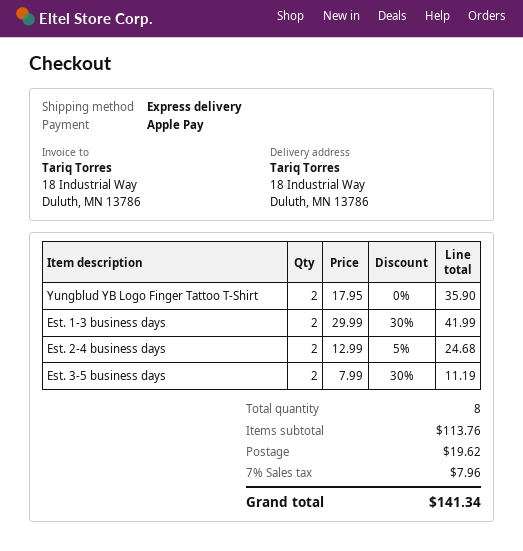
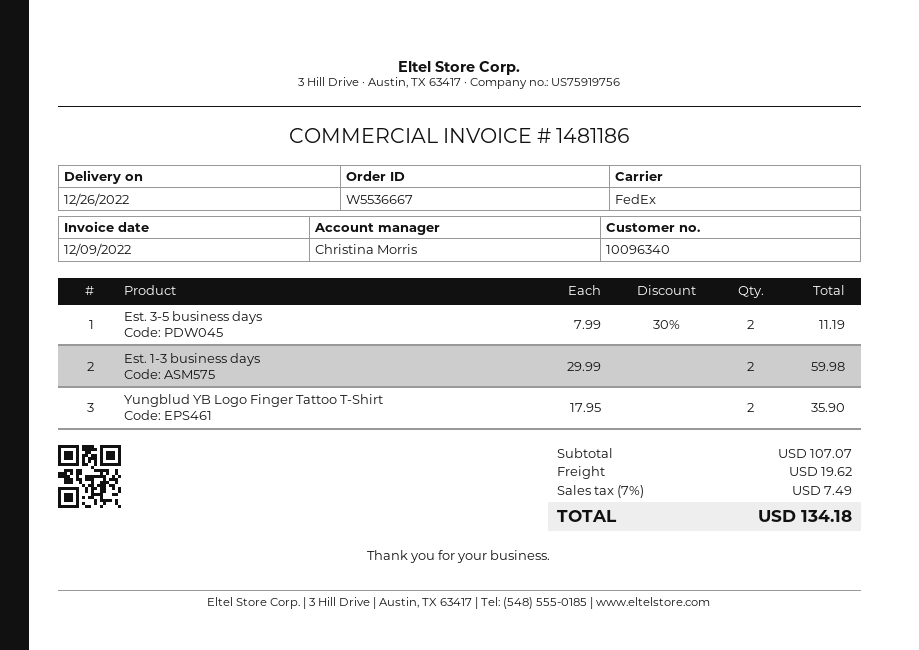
shipping method: express -> FedEx
Est. 1-3 business days: 2 x 29.99 - 30% = 41.99 -> 2 x 29.99 = 59.98
Est. 2-4 business days: 2 x 12.99 - 5% = 24.68 -> none
subtotal: 113.76 -> 107.07
tax: 7% = 7.96 -> 7% = 7.49
total: 141.34 -> 134.18

